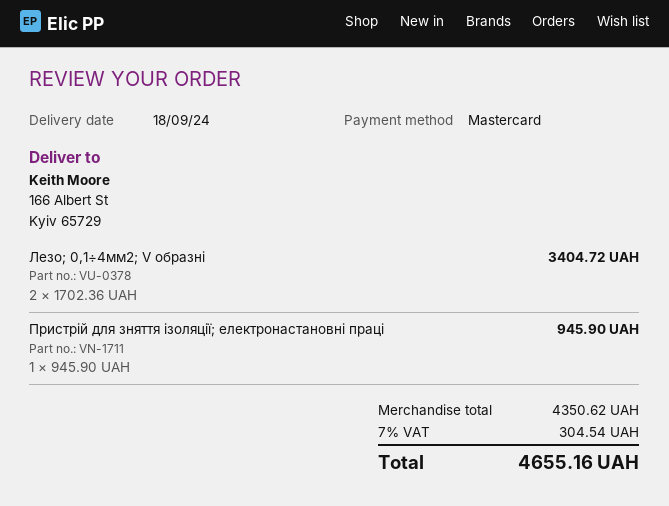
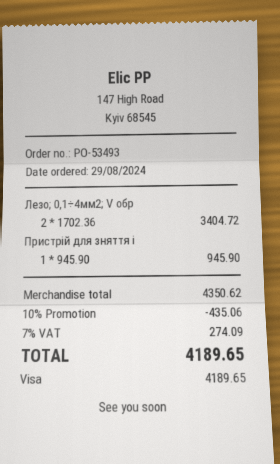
payment method: Mastercard -> Visa
discount: none -> 10% = 435.06
tax: 7% = 304.54 -> 7% = 274.09
total: 4655.16 -> 4189.65

